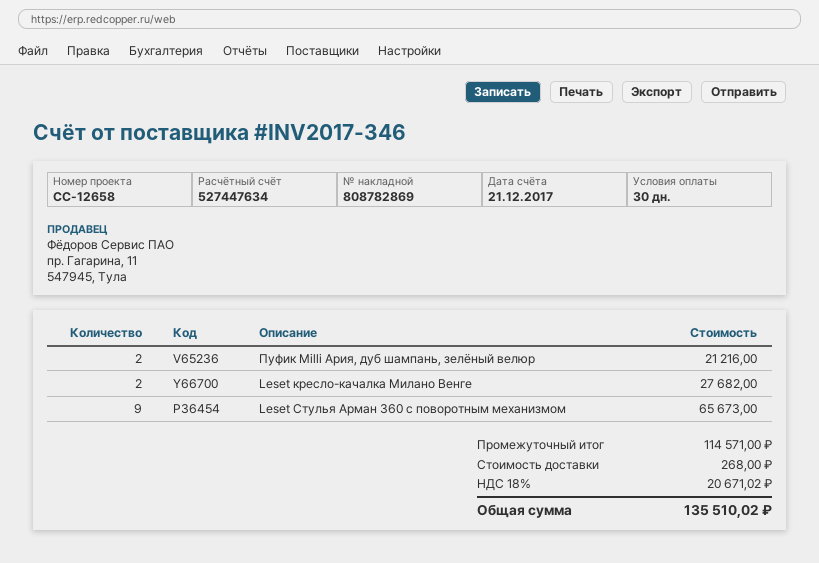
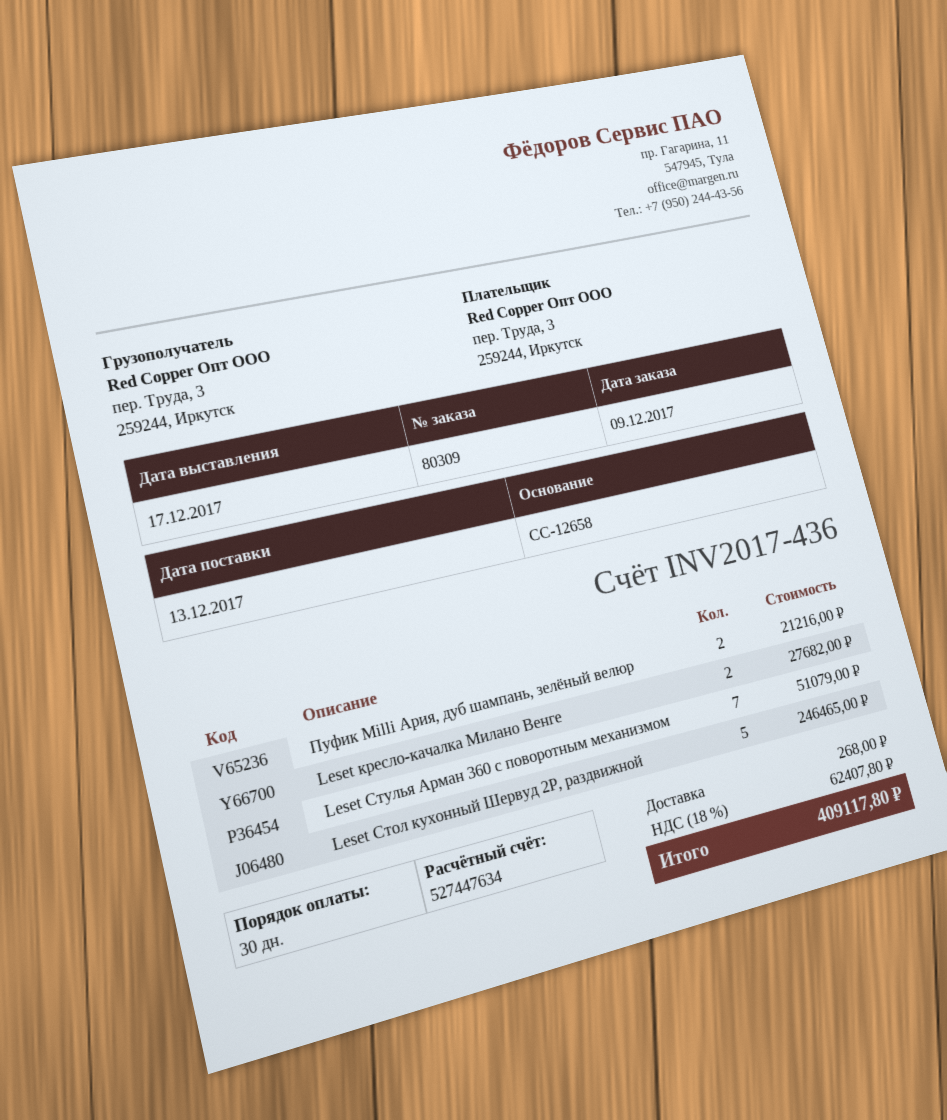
invoice number: INV2017-346 -> INV2017-436
invoice date: 2017-12-21 -> 2017-12-17
Leset Стулья Арман 360 с поворотным механизмом: 9 for 65673.00 -> 7 for 51079.00
Leset Стол кухонный Шервуд 2Р, раздвижной: none -> 5 for 246465.00
tax: 18% = 20671.02 -> 18% = 62407.80
total: 135510.02 -> 409117.80

